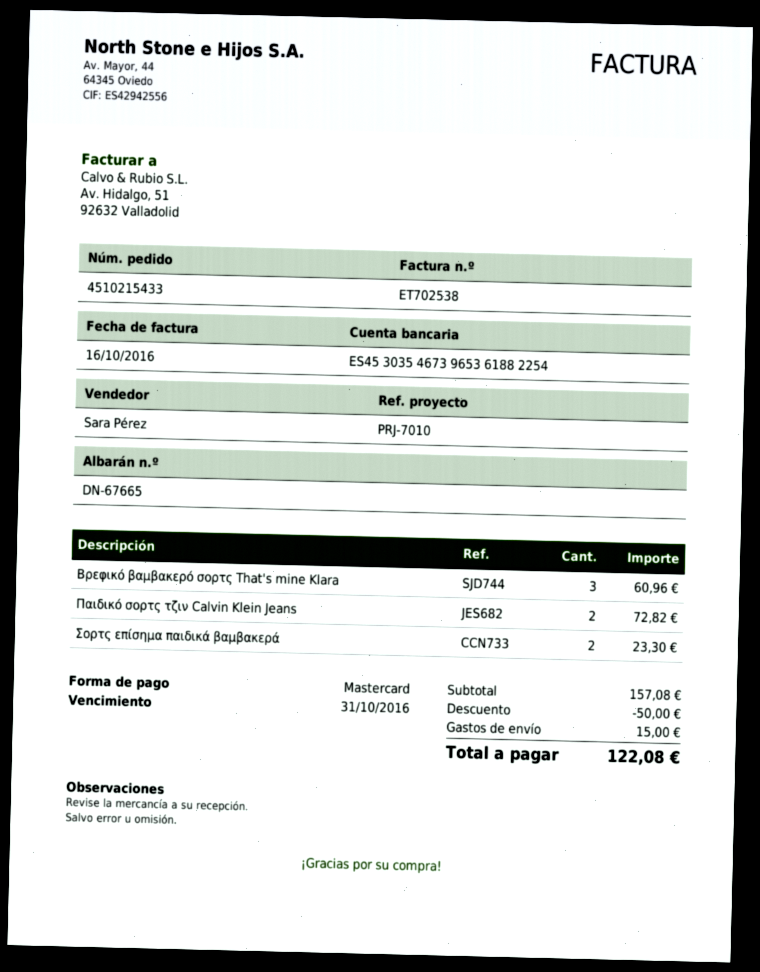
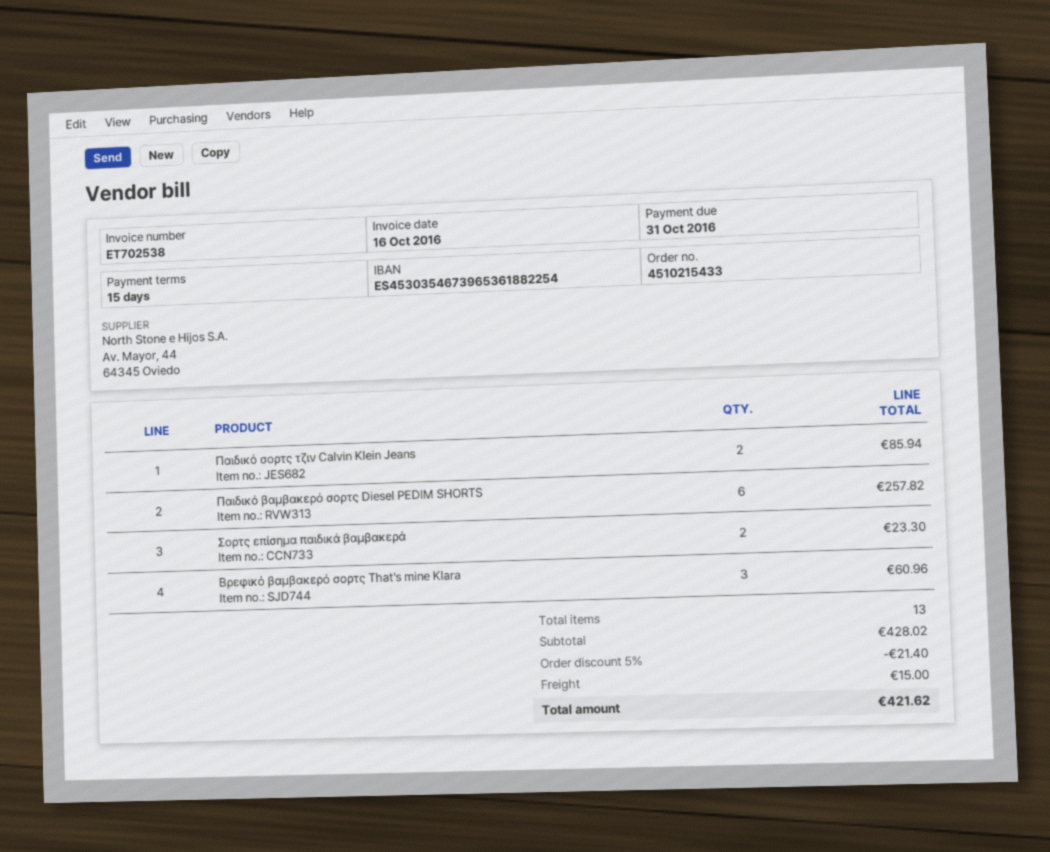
Παιδικό σορτς τζιν Calvin Klein Jeans: 2 for 72.82 -> 2 for 85.94
Παιδικό βαμβακερό σορτς Diesel PEDIM SHORTS: none -> 6 for 257.82
subtotal: 157.08 -> 428.02
discount: 50.00 -> 21.40
total: 122.08 -> 421.62

